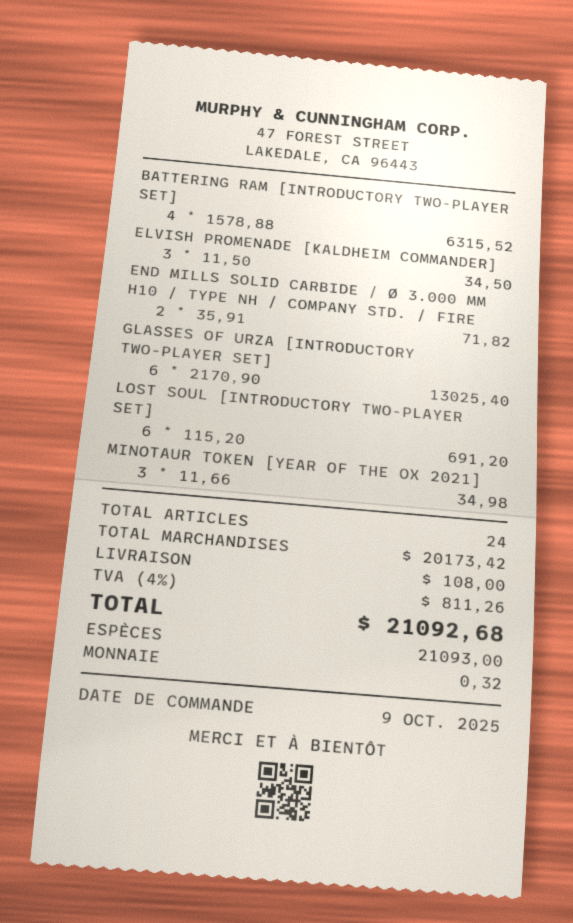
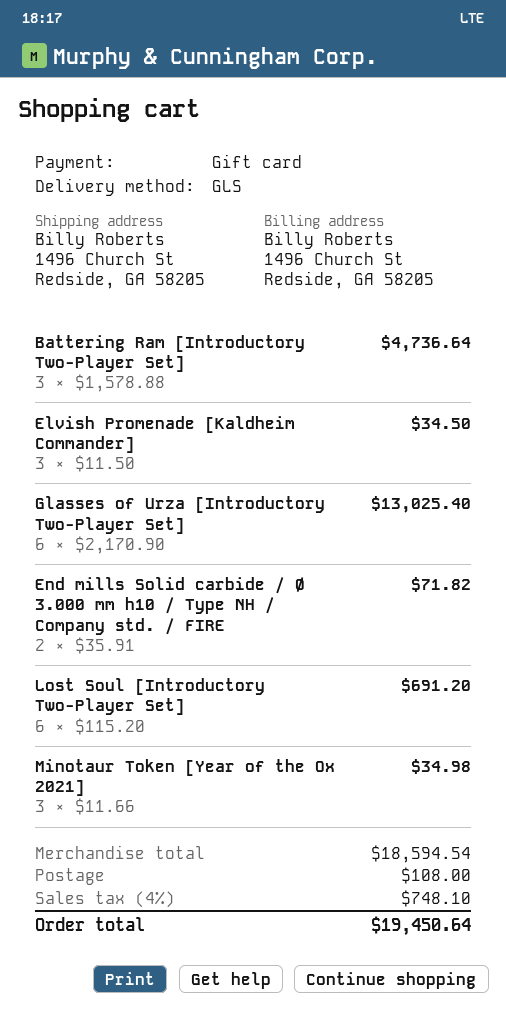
payment method: cash -> gift card
BATTERING RAM [INTRODUCTORY TWO-PLAYER SET]: 4 x 1578.88 = 6315.52 -> 3 x 1578.88 = 4736.64
subtotal: 20173.42 -> 18594.54
tax: 4% = 811.26 -> 4% = 748.10
total: 21092.68 -> 19450.64

